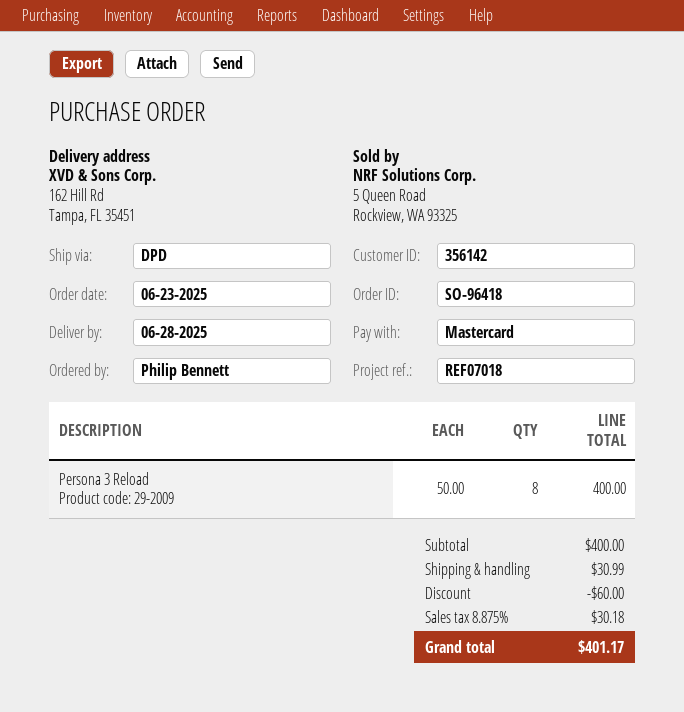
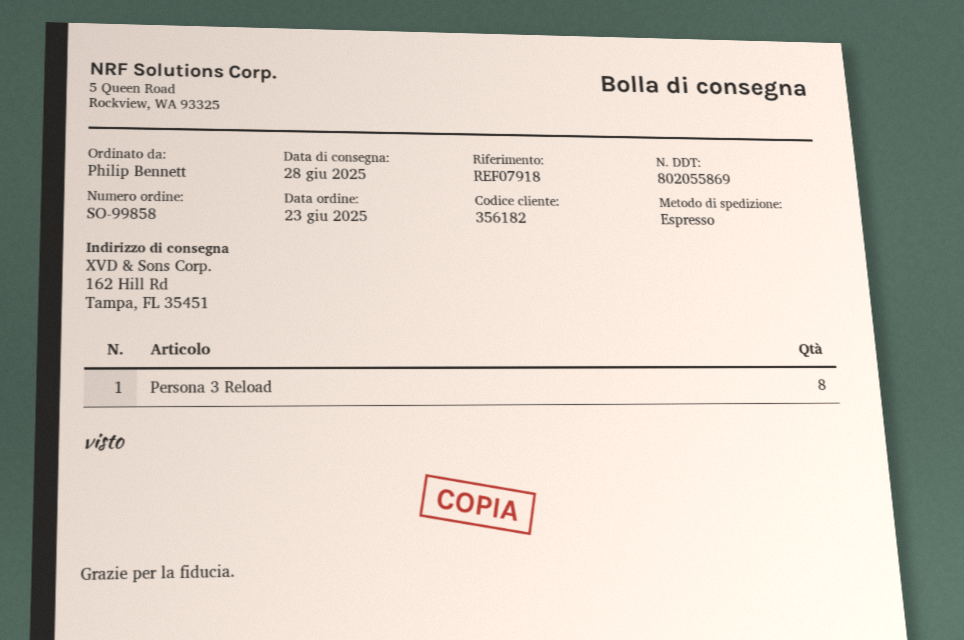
order number: SO-96418 -> SO-99858
customer number: 356142 -> 356182
reference: REF07018 -> REF07918
shipping method: DPD -> express

